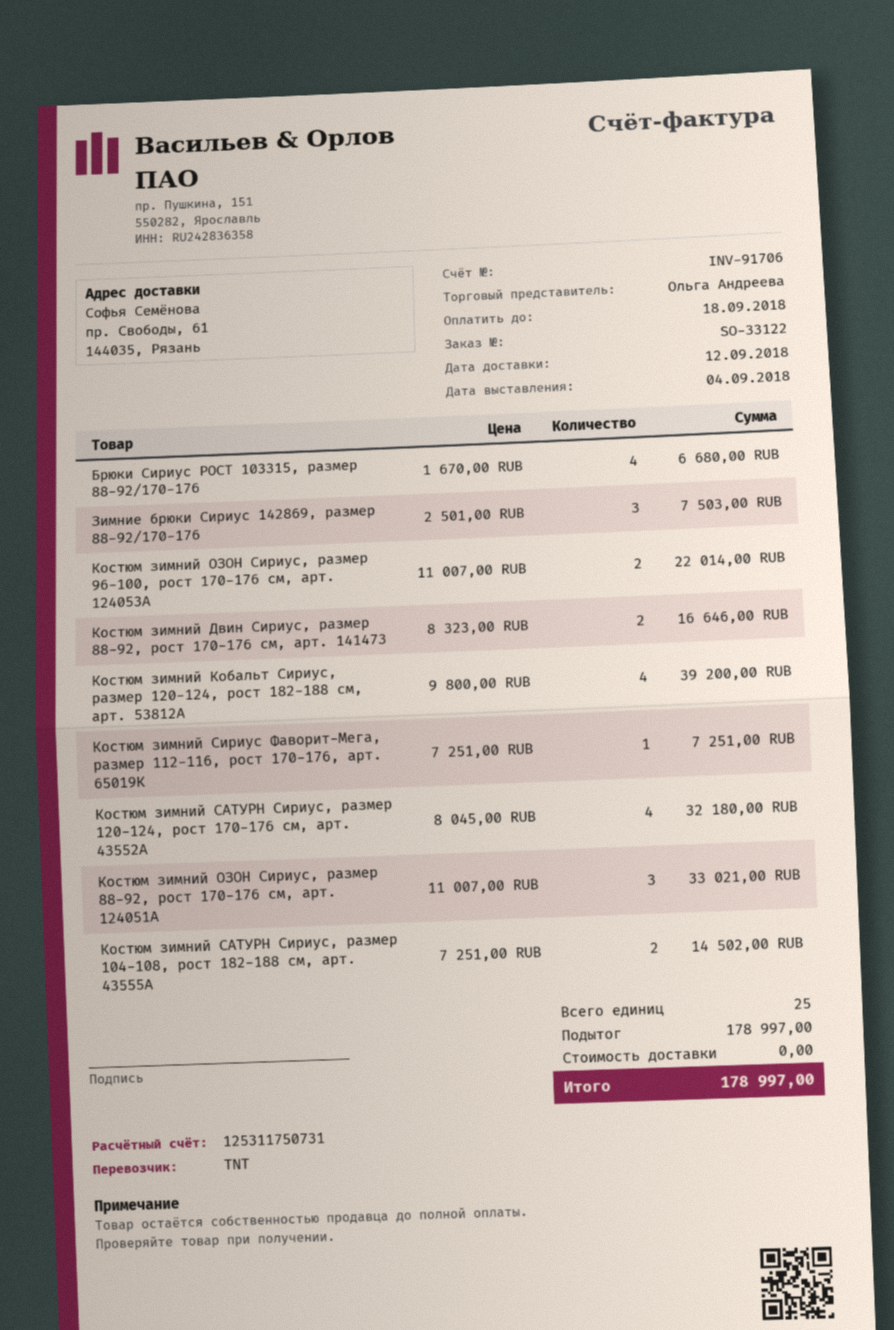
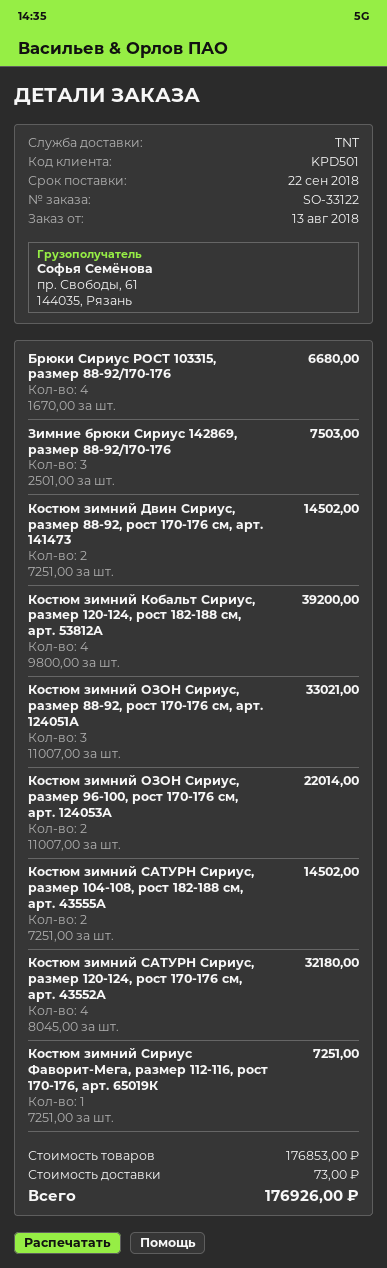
delivery date: 2018-09-12 -> 2018-09-22
Костюм зимний Двин Сириус, размер 88-92, рост 170-176 см, арт. 141473: 2 x 8323.00 = 16646.00 -> 2 x 7251.00 = 14502.00
subtotal: 178997.00 -> 176853.00
shipping: 0.00 -> 73.00
total: 178997.00 -> 176926.00

